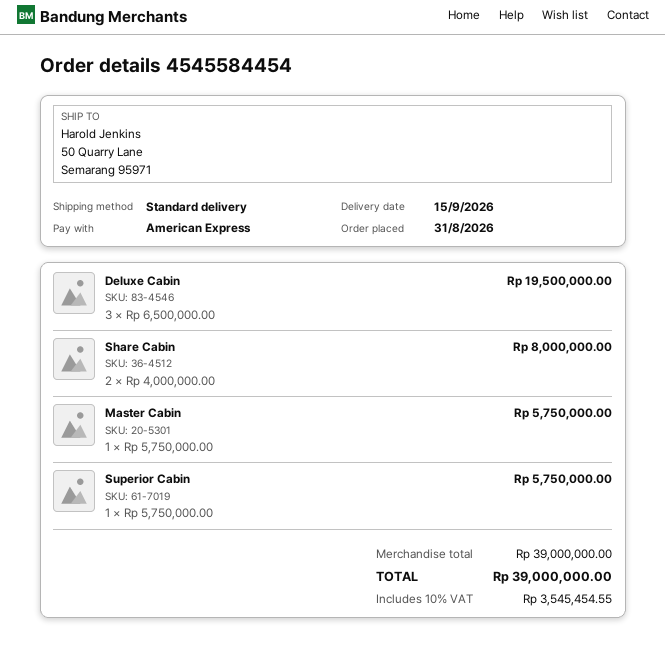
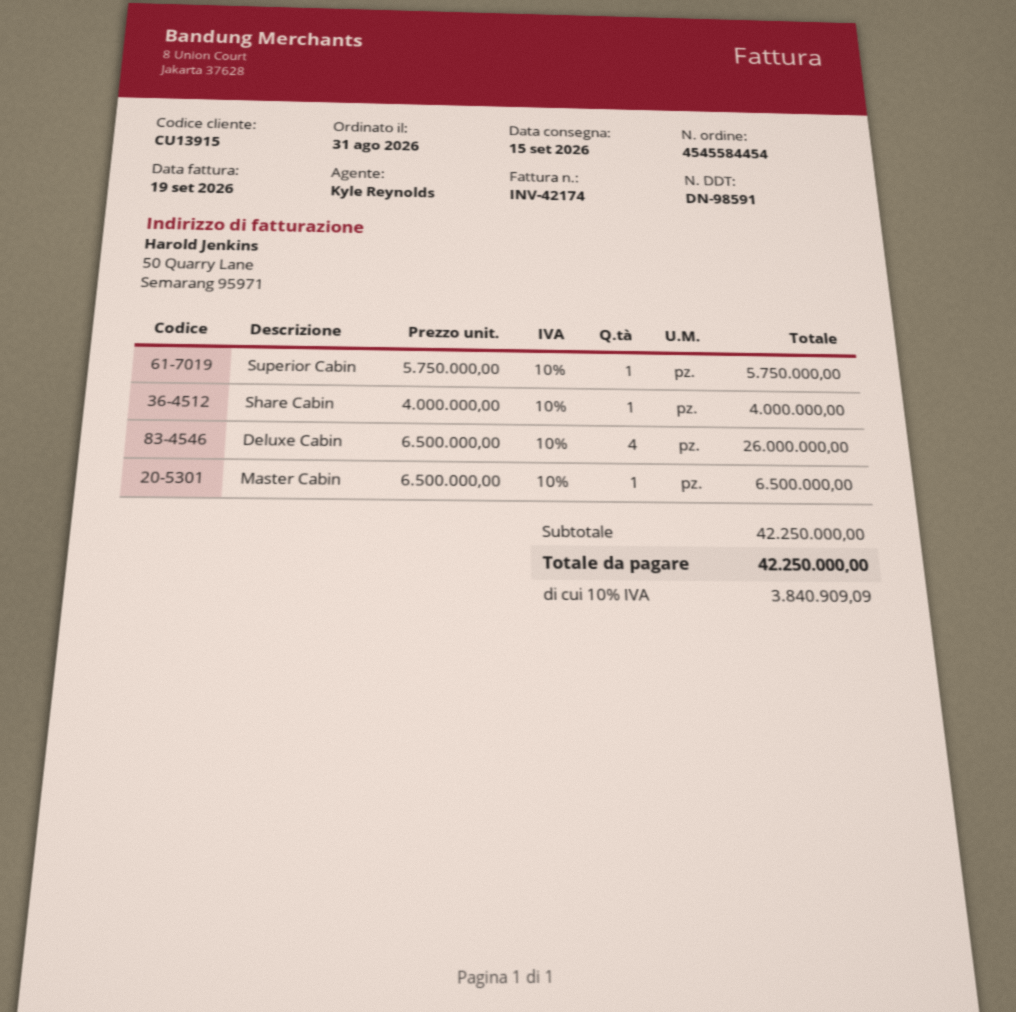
Deluxe Cabin: 3 x 6500000.00 = 19500000.00 -> 4 x 6500000.00 = 26000000.00
Share Cabin: 2 x 4000000.00 = 8000000.00 -> 1 x 4000000.00 = 4000000.00
Master Cabin: 1 x 5750000.00 = 5750000.00 -> 1 x 6500000.00 = 6500000.00
subtotal: 39000000.00 -> 42250000.00
tax: 10% = 3545454.55 -> 10% = 3840909.09
total: 39000000.00 -> 42250000.00

